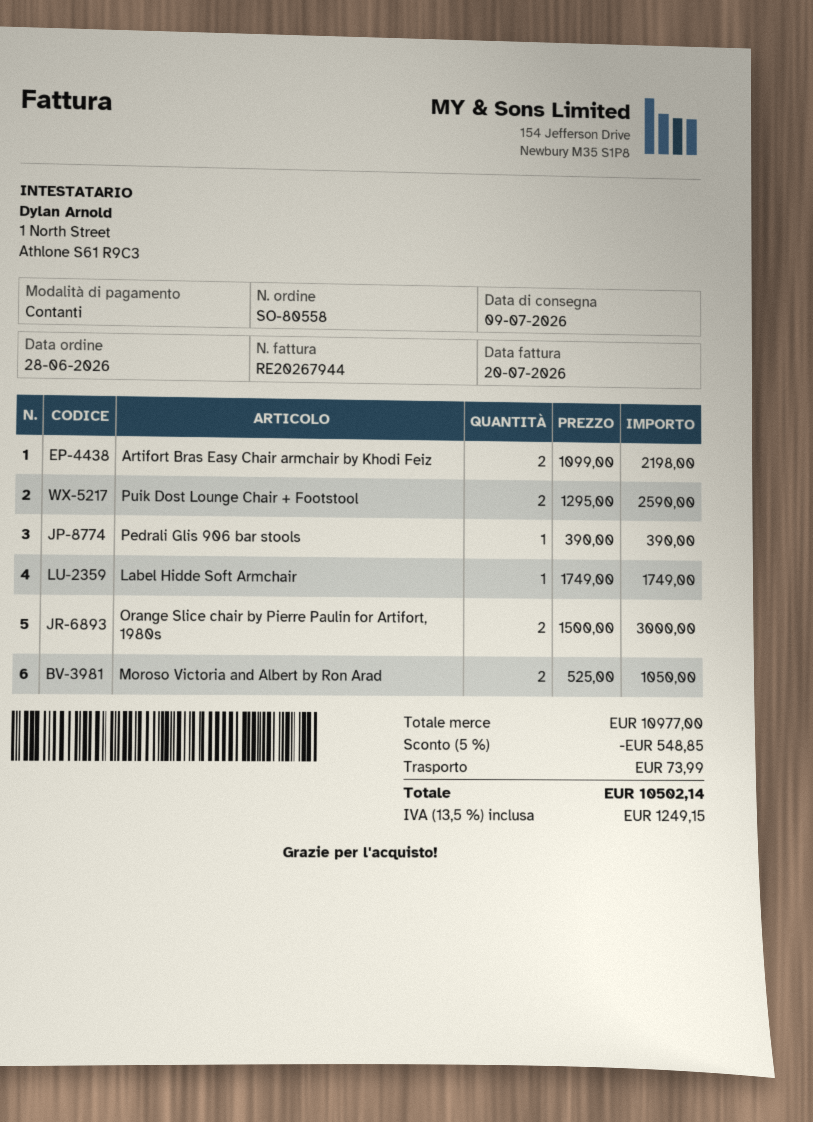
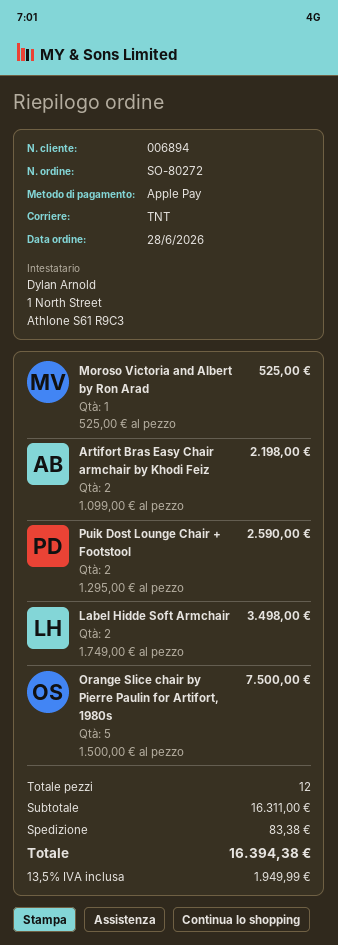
order number: SO-80558 -> SO-80272
payment method: cash -> Apple Pay
Pedrali Glis 906 bar stools: 1 x 390.00 = 390.00 -> none
Label Hidde Soft Armchair: 1 x 1749.00 = 1749.00 -> 2 x 1749.00 = 3498.00
Orange Slice chair by Pierre Paulin for Artifort, 1980s: 2 x 1500.00 = 3000.00 -> 5 x 1500.00 = 7500.00
Moroso Victoria and Albert by Ron Arad: 2 x 525.00 = 1050.00 -> 1 x 525.00 = 525.00
subtotal: 10977.00 -> 16311.00
discount: 5% = 548.85 -> none
shipping: 73.99 -> 83.38
tax: 13.5% = 1249.15 -> 13.5% = 1949.99
total: 10502.14 -> 16394.38

